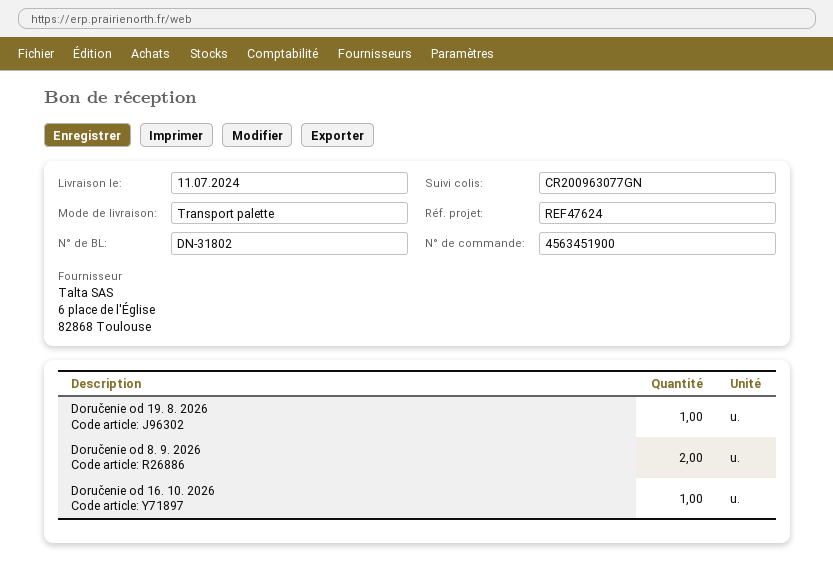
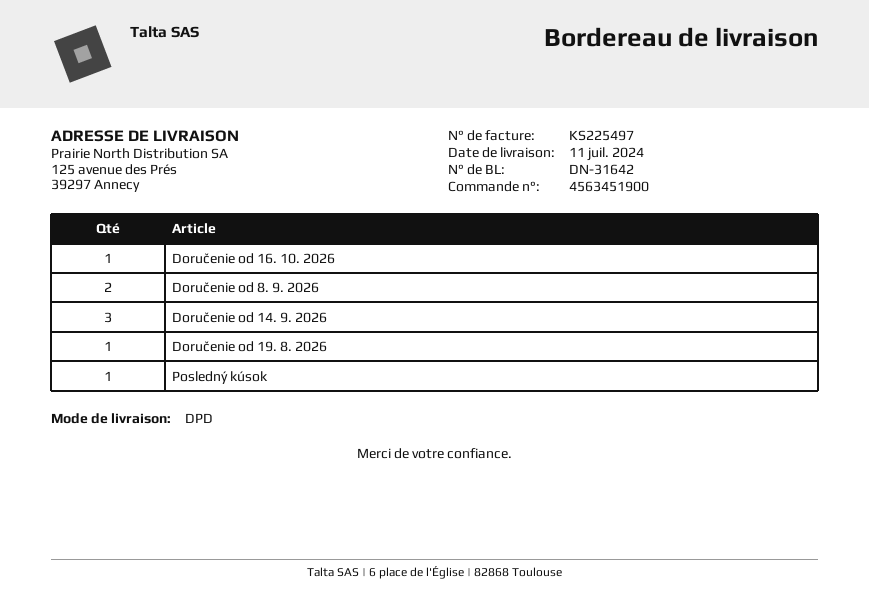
delivery note number: DN-31802 -> DN-31642
shipping method: pallet freight -> DPD
Doručenie od 14. 9. 2026: none -> 3
Posledný kúsok: none -> 1

